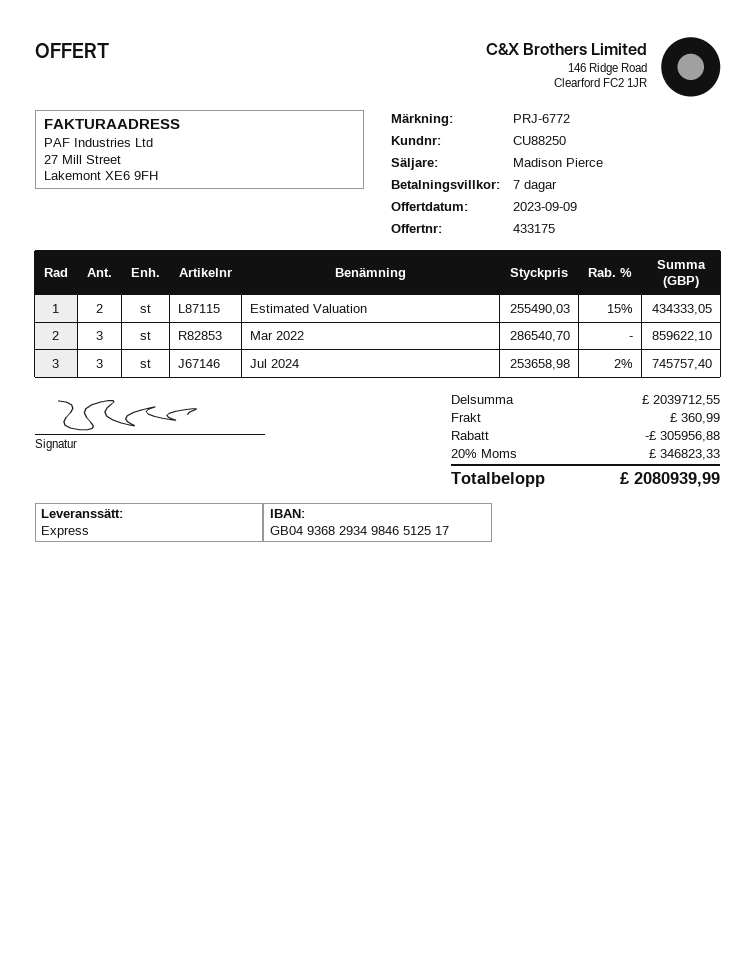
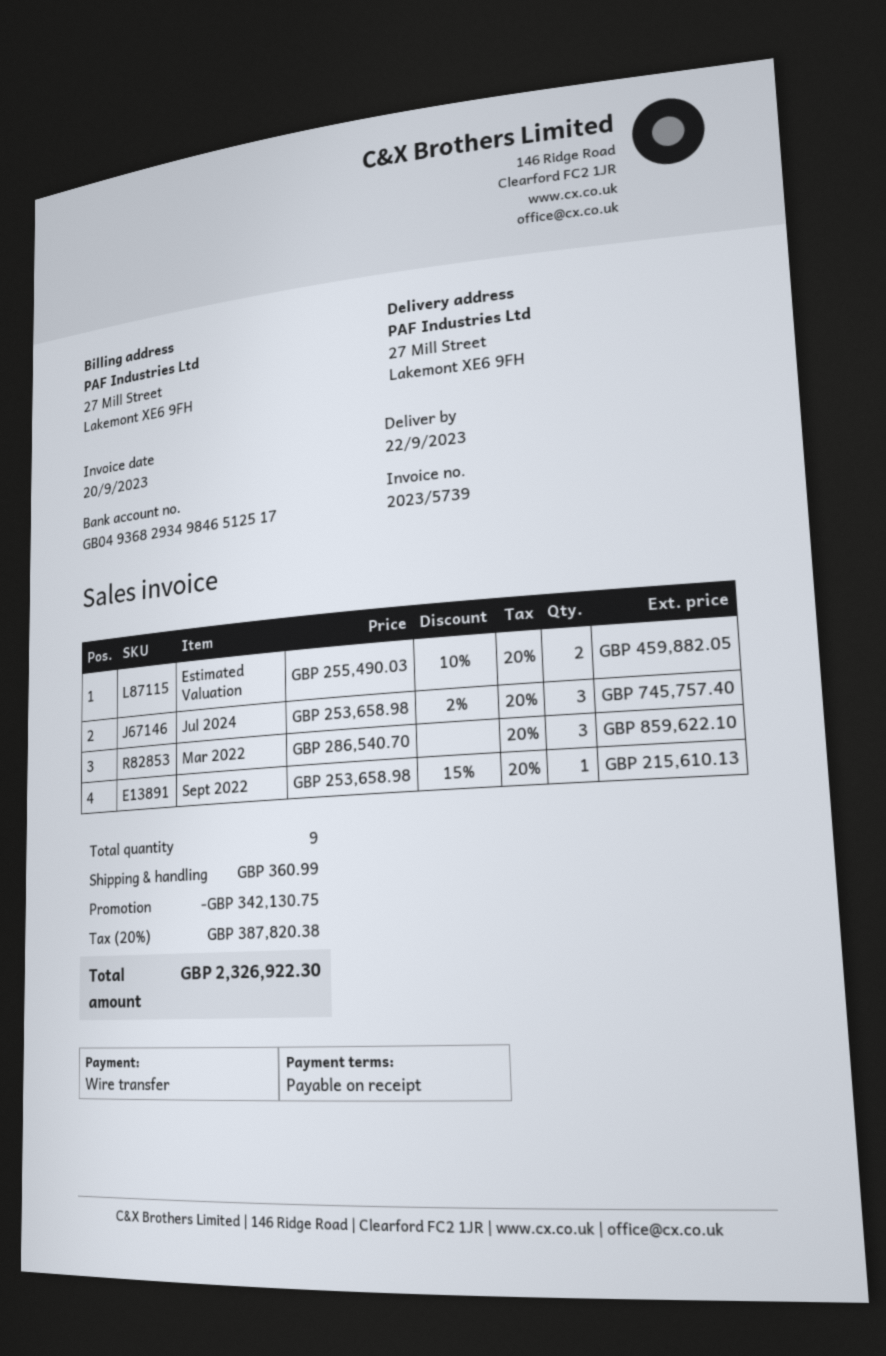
payment terms: 7 days -> on receipt
Estimated Valuation: 2 x 255490.03 - 15% = 434333.05 -> 2 x 255490.03 - 10% = 459882.05
Sept 2022: none -> 1 x 253658.98 - 15% = 215610.13
discount: 305956.88 -> 342130.75
tax: 20% = 346823.33 -> 20% = 387820.38
total: 2080939.99 -> 2326922.30

